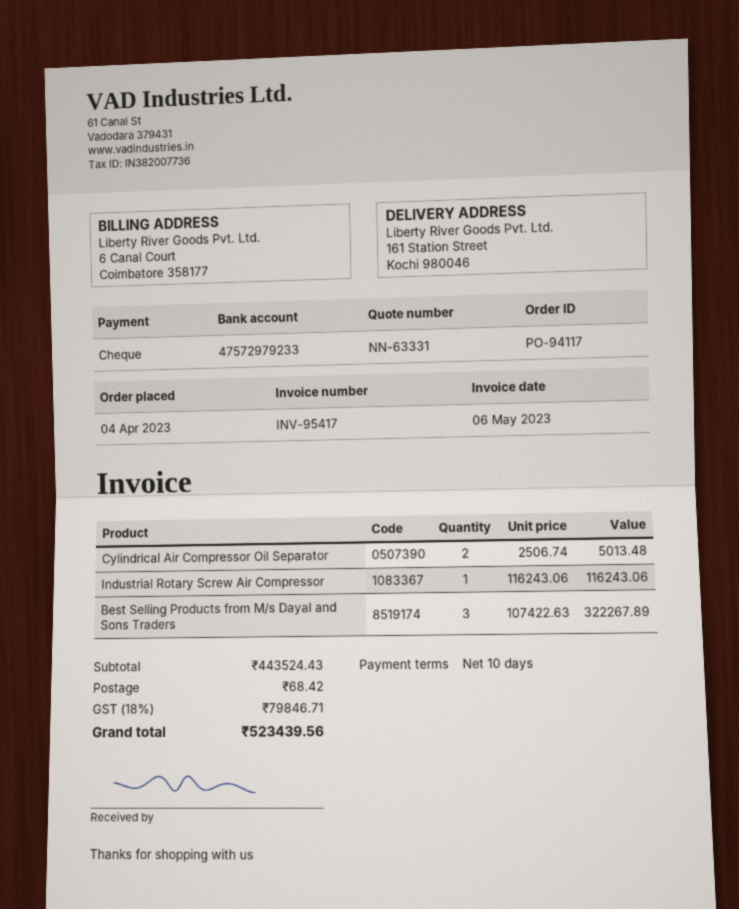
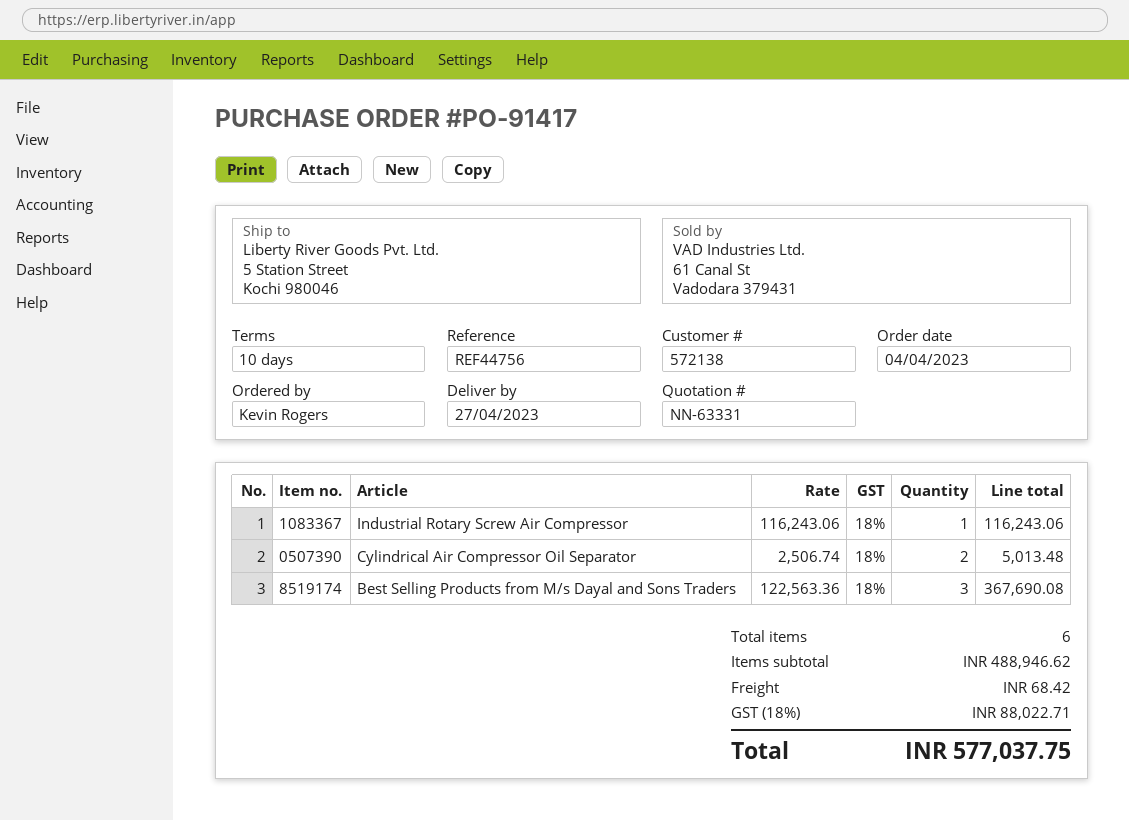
order number: PO-94117 -> PO-91417
ship to: 161 Station Street, Kochi 980046 -> 5 Station Street, Kochi 980046
Best Selling Products from M/s Dayal and Sons Traders: 3 x 107422.63 = 322267.89 -> 3 x 122563.36 = 367690.08
subtotal: 443524.43 -> 488946.62
tax: 18% = 79846.71 -> 18% = 88022.71
total: 523439.56 -> 577037.75

